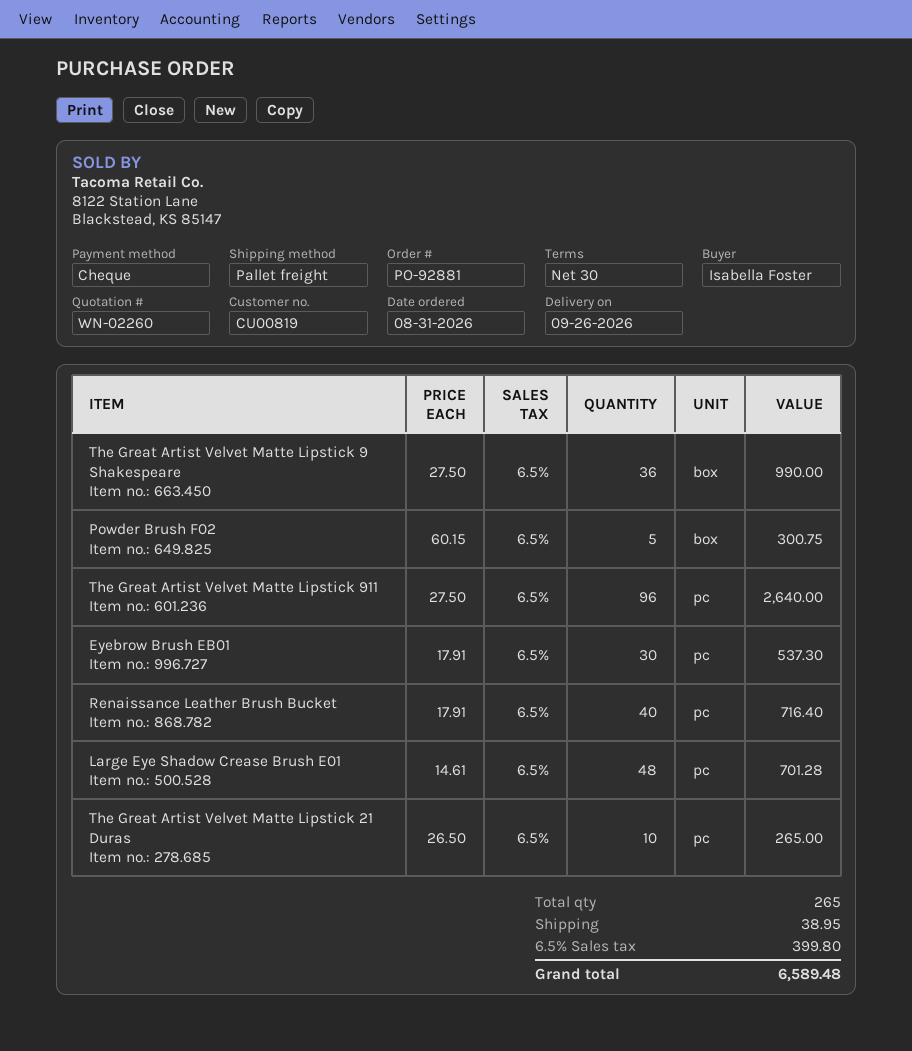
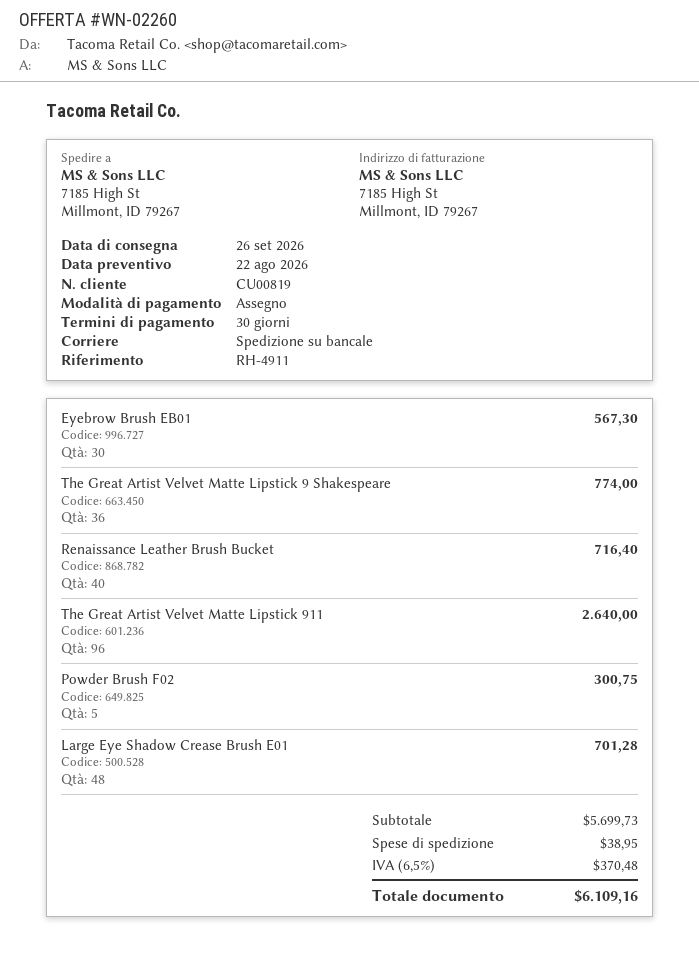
The Great Artist Velvet Matte Lipstick 9 Shakespeare: 36 for 990.00 -> 36 for 774.00
Eyebrow Brush EB01: 30 for 537.30 -> 30 for 567.30
The Great Artist Velvet Matte Lipstick 21 Duras: 10 for 265.00 -> none
tax: 6.5% = 399.80 -> 6.5% = 370.48
total: 6589.48 -> 6109.16

